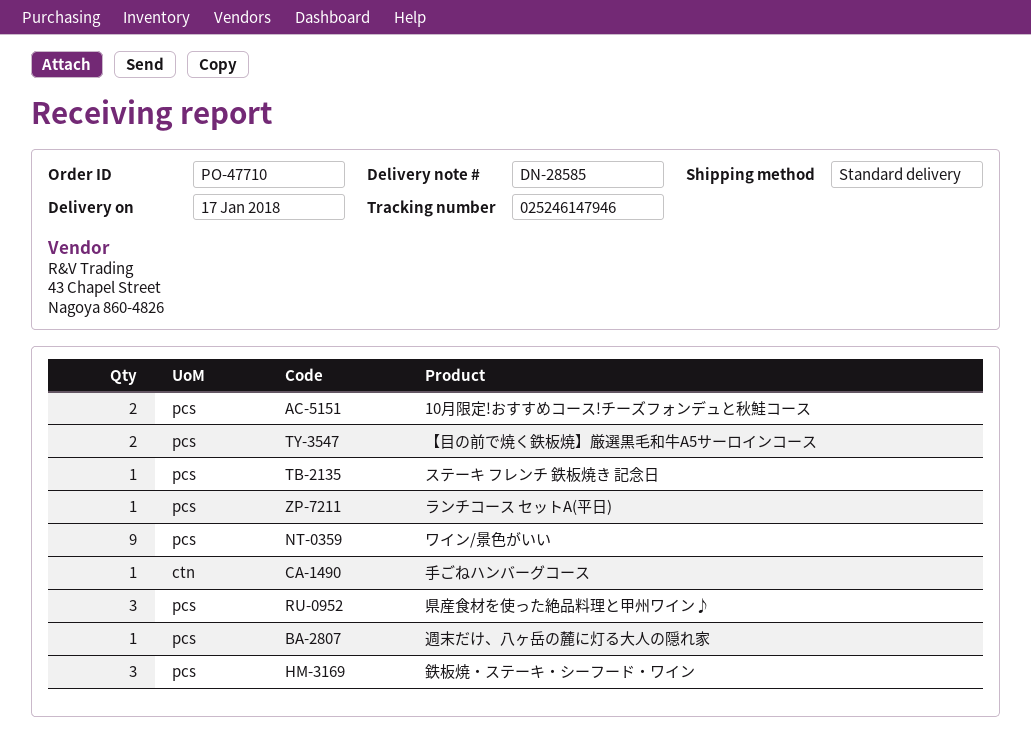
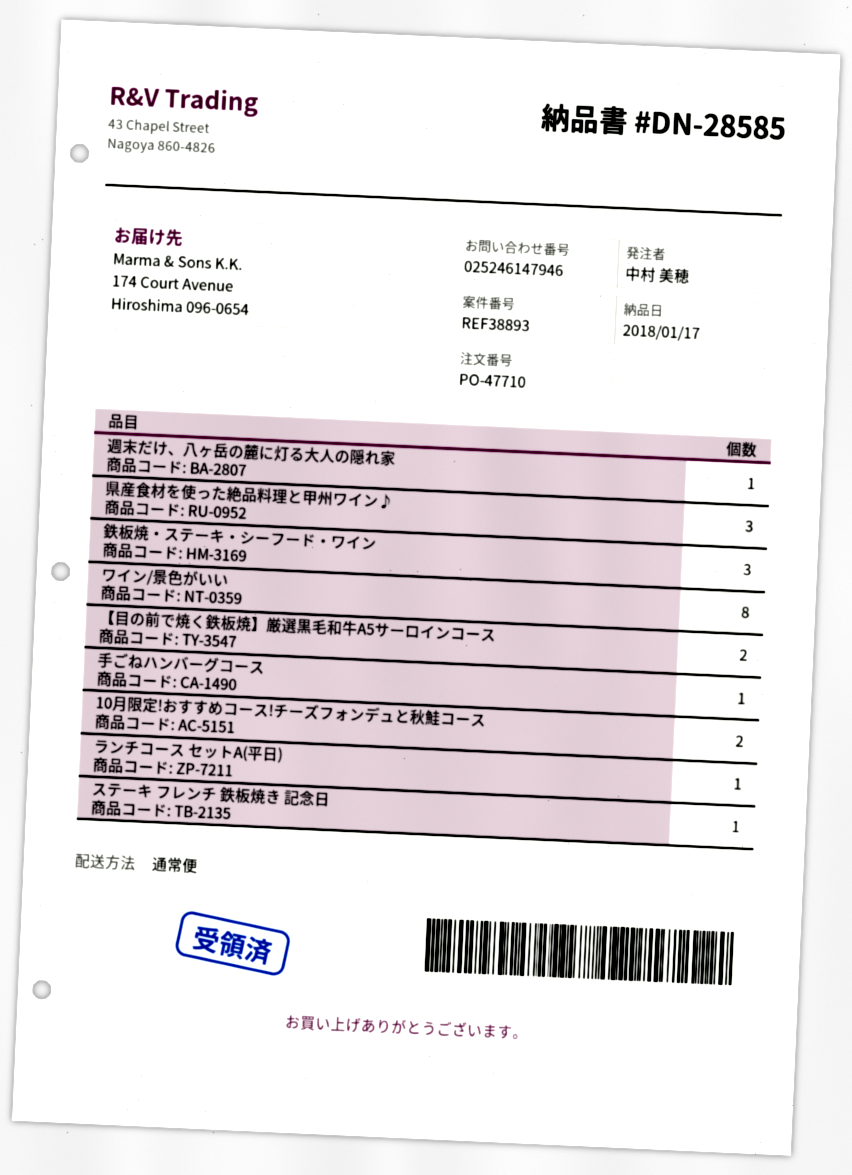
ワイン/景色がいい: 9 -> 8

